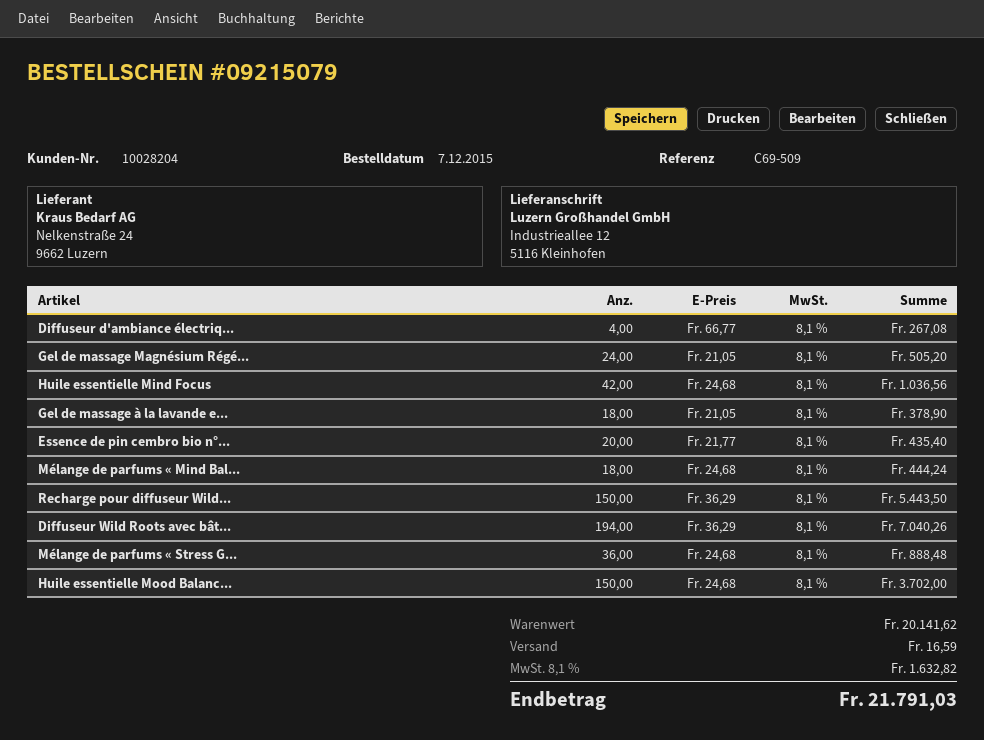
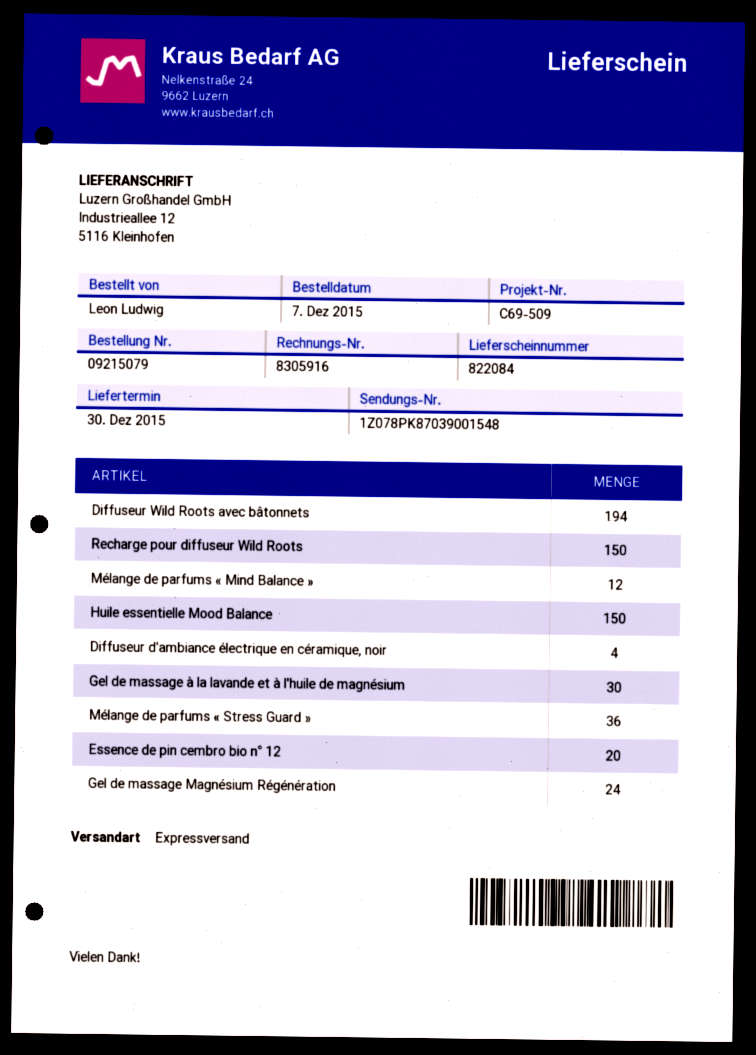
Huile essentielle Mind Focus: 42 -> none
Gel de massage à la lavande e...: 18 -> 30
Mélange de parfums « Mind Bal...: 18 -> 12

